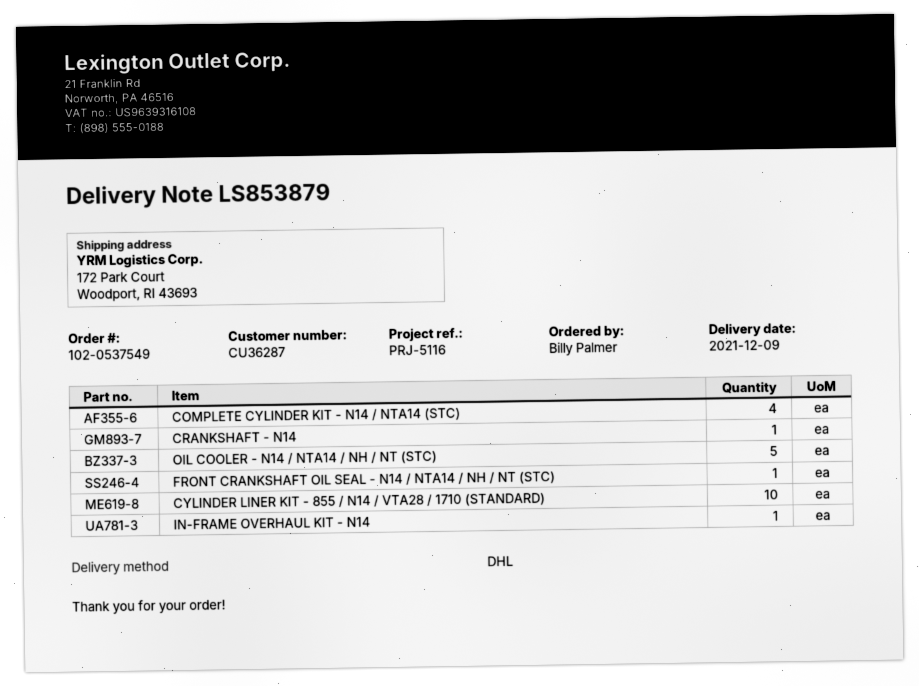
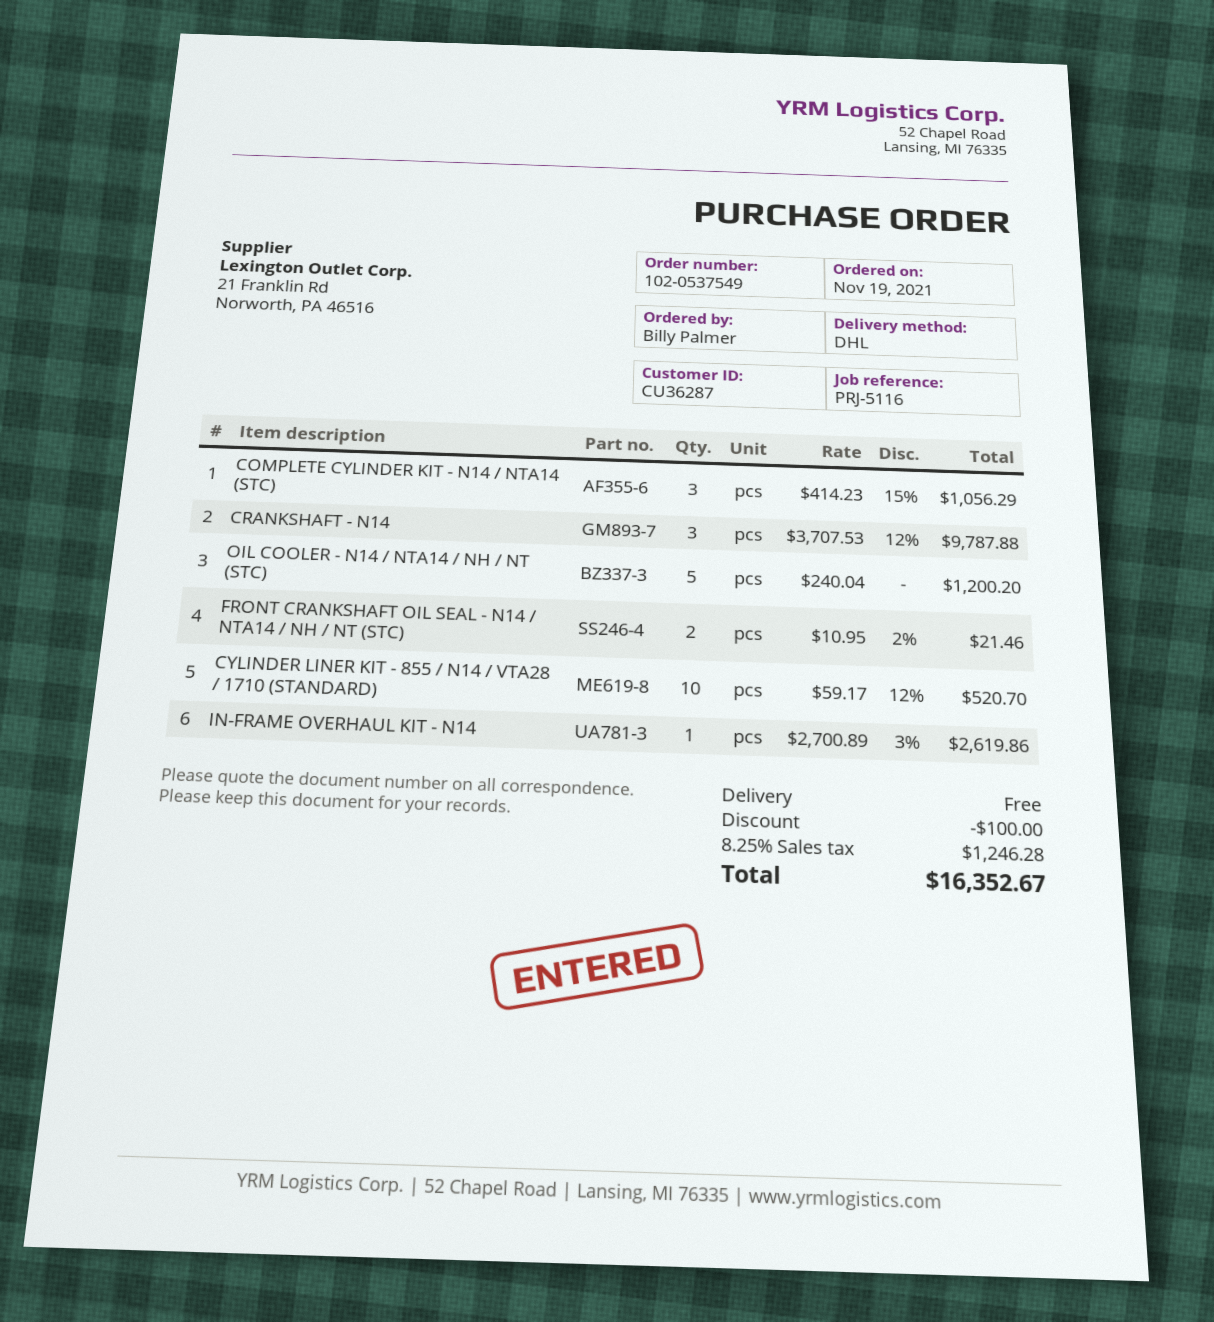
COMPLETE CYLINDER KIT - N14 / NTA14 (STC): 4 -> 3
CRANKSHAFT - N14: 1 -> 3
FRONT CRANKSHAFT OIL SEAL - N14 / NTA14 / NH / NT (STC): 1 -> 2

